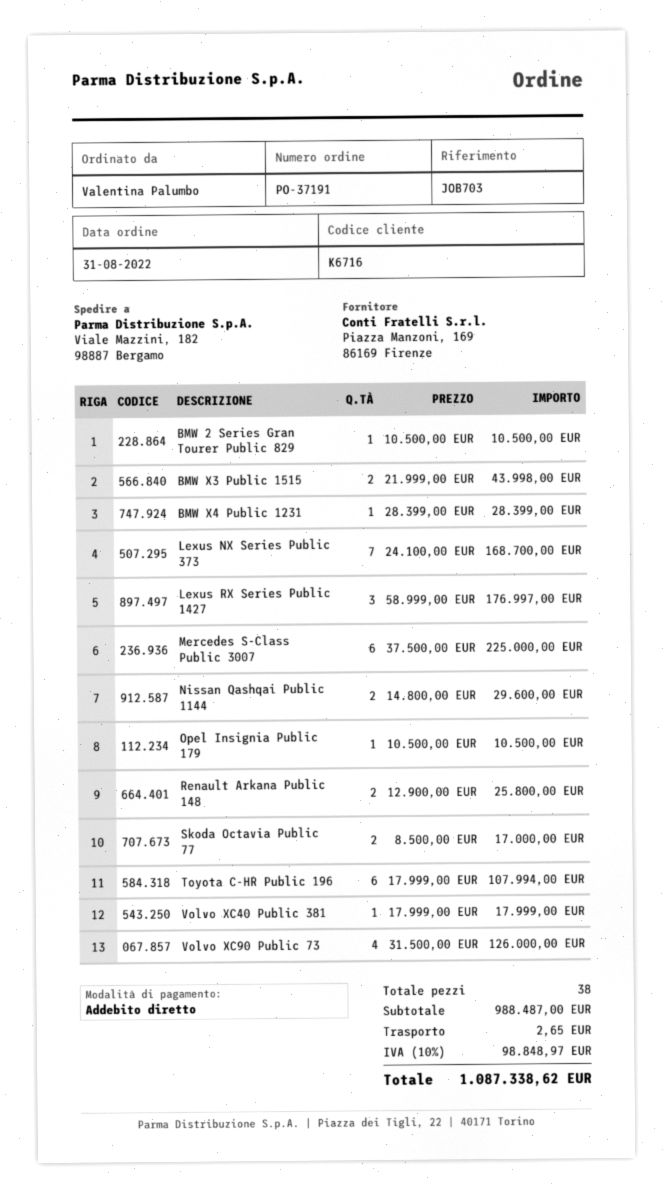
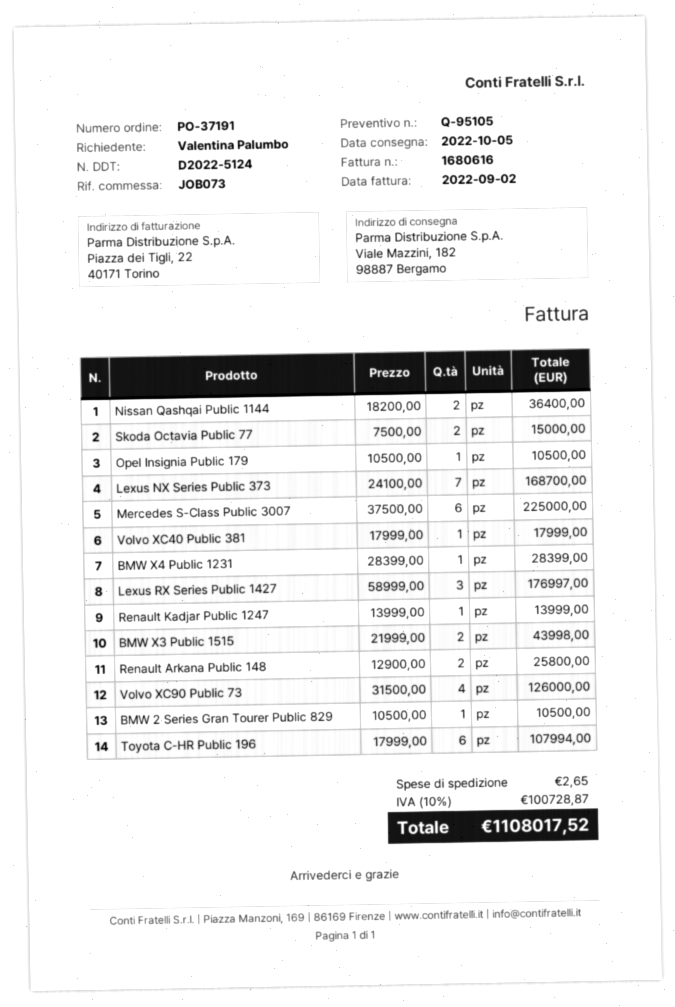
reference: JOB703 -> JOB073
Nissan Qashqai Public 1144: 2 x 14800.00 = 29600.00 -> 2 x 18200.00 = 36400.00
Skoda Octavia Public 77: 2 x 8500.00 = 17000.00 -> 2 x 7500.00 = 15000.00
Renault Kadjar Public 1247: none -> 1 x 13999.00 = 13999.00
tax: 10% = 98848.97 -> 10% = 100728.87
total: 1087338.62 -> 1108017.52

